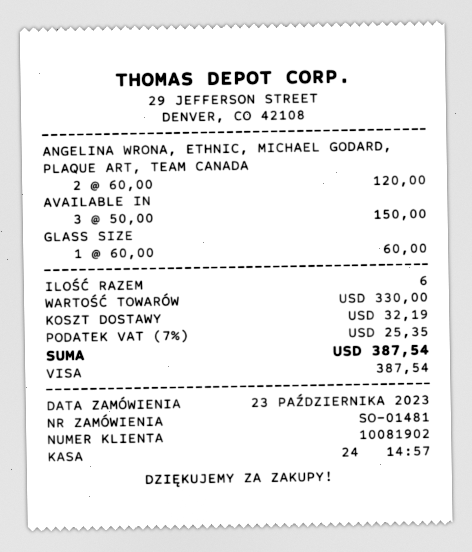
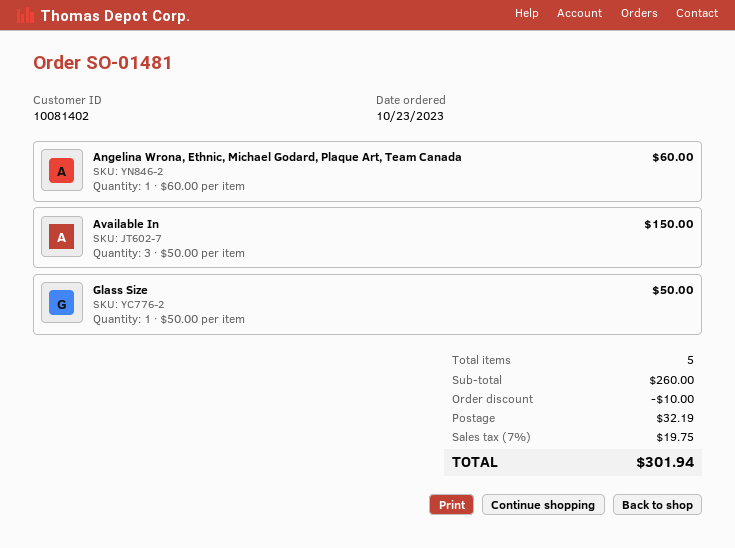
customer number: 10081902 -> 10081402
ANGELINA WRONA, ETHNIC, MICHAEL GODARD, PLAQUE ART, TEAM CANADA: 2 x 60.00 = 120.00 -> 1 x 60.00 = 60.00
GLASS SIZE: 1 x 60.00 = 60.00 -> 1 x 50.00 = 50.00
total quantity: 6 -> 5
subtotal: 330.00 -> 260.00
discount: none -> 10.00
tax: 7% = 25.35 -> 7% = 19.75
total: 387.54 -> 301.94

